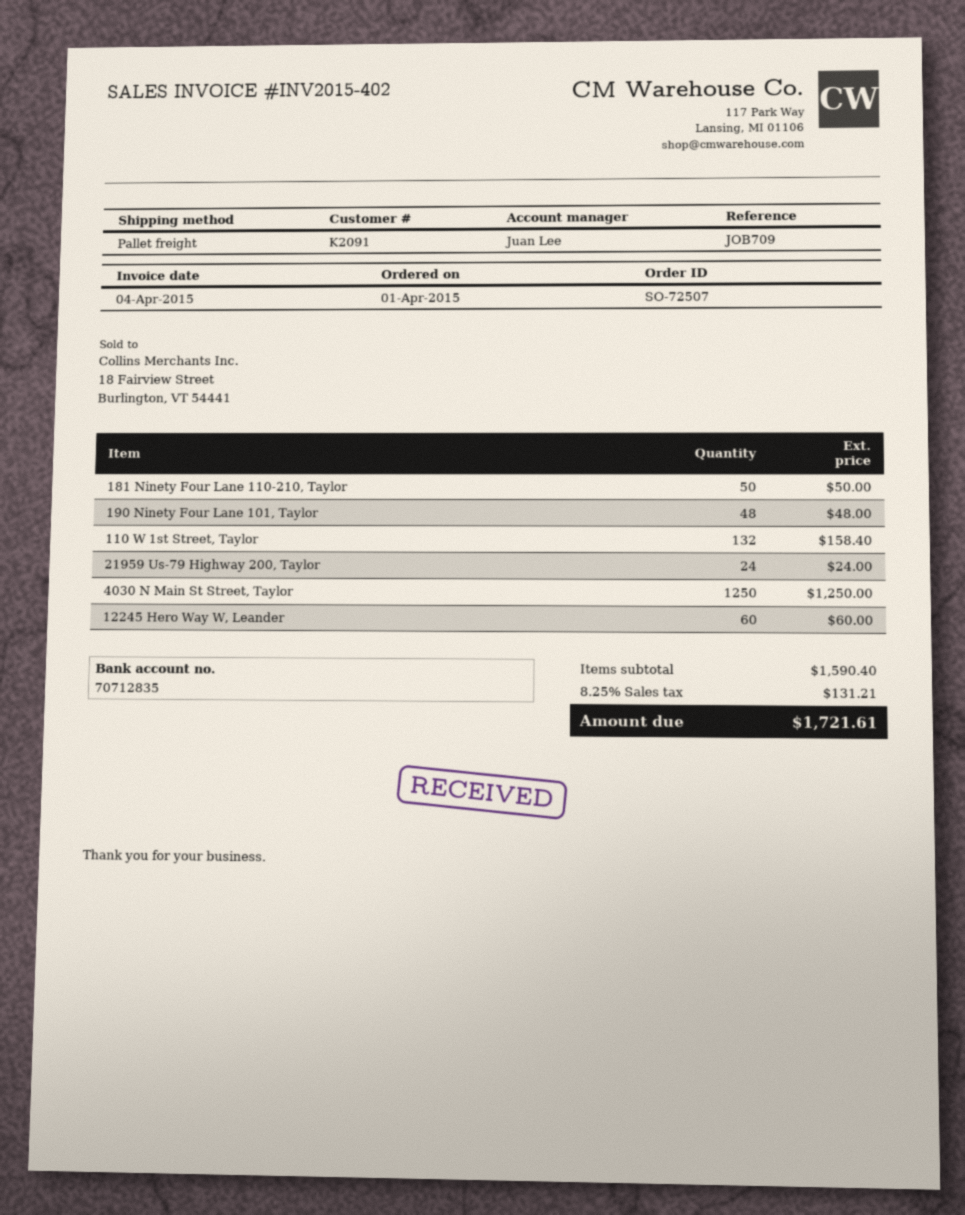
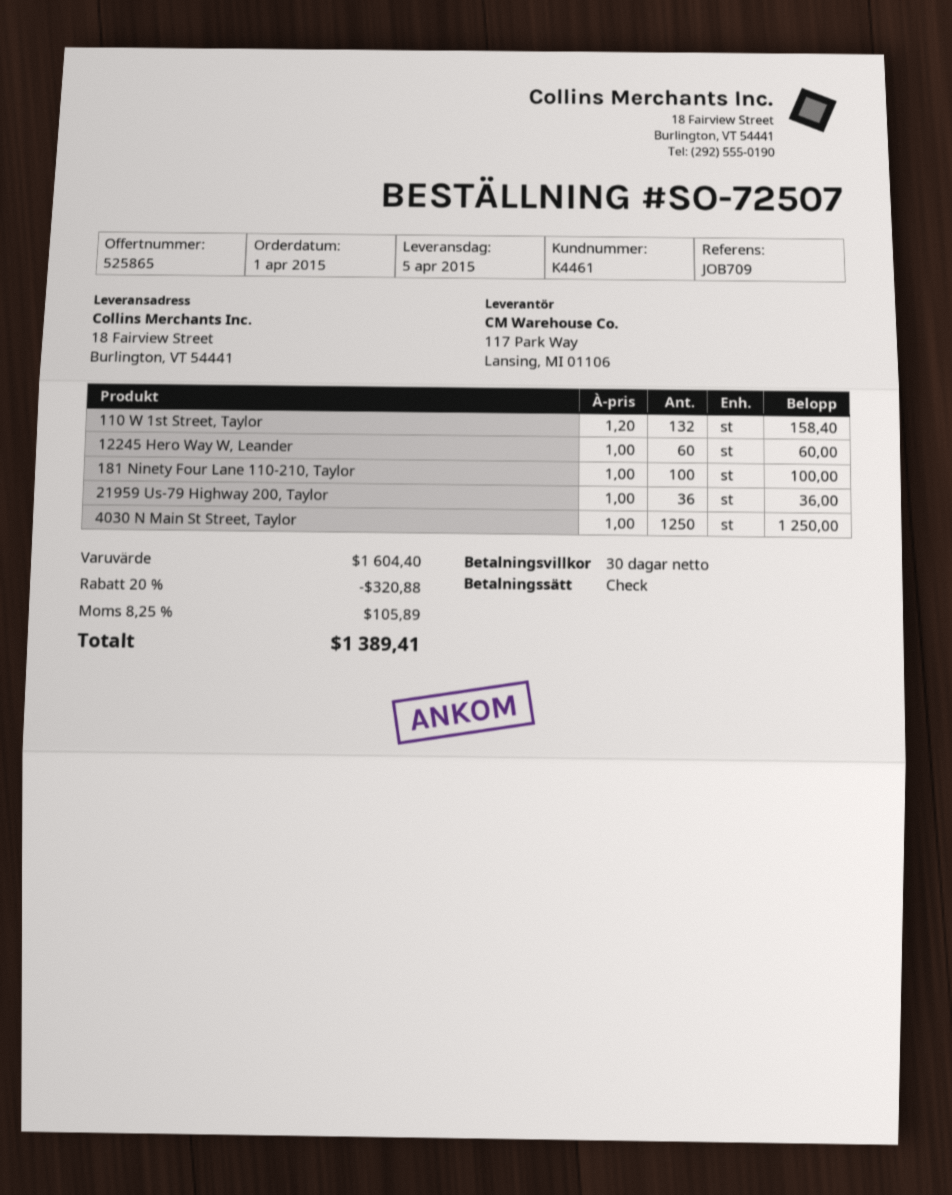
customer number: K2091 -> K4461
181 Ninety Four Lane 110-210, Taylor: 50 for 50.00 -> 100 for 100.00
190 Ninety Four Lane 101, Taylor: 48 for 48.00 -> none
21959 Us-79 Highway 200, Taylor: 24 for 24.00 -> 36 for 36.00
subtotal: 1590.40 -> 1604.40
discount: none -> 20% = 320.88
tax: 8.25% = 131.21 -> 8.25% = 105.89
total: 1721.61 -> 1389.41

